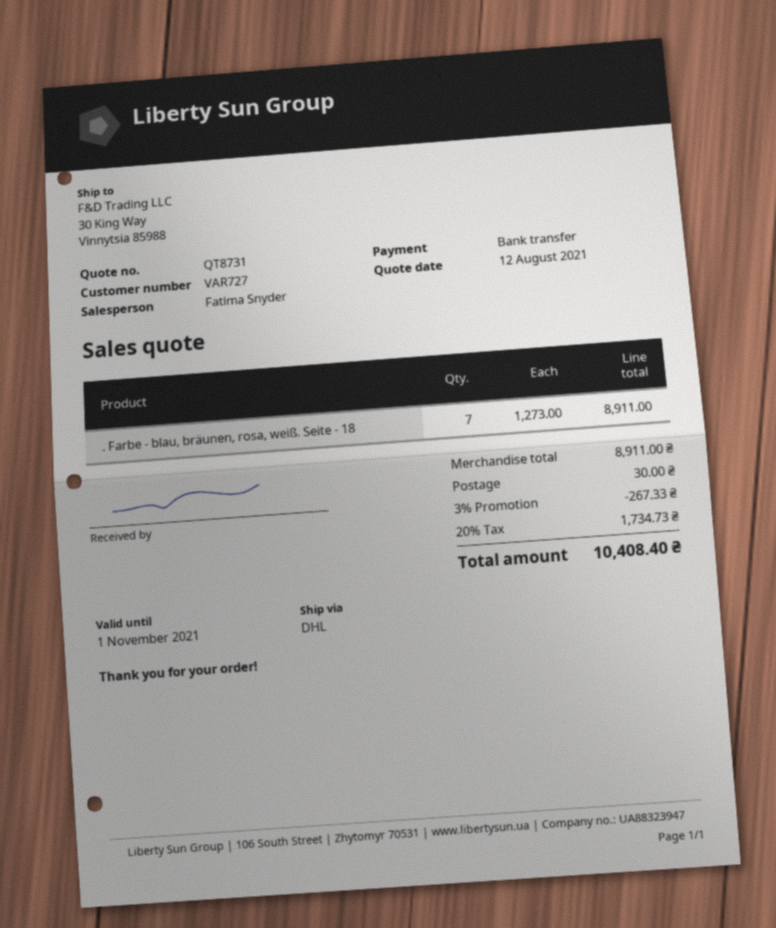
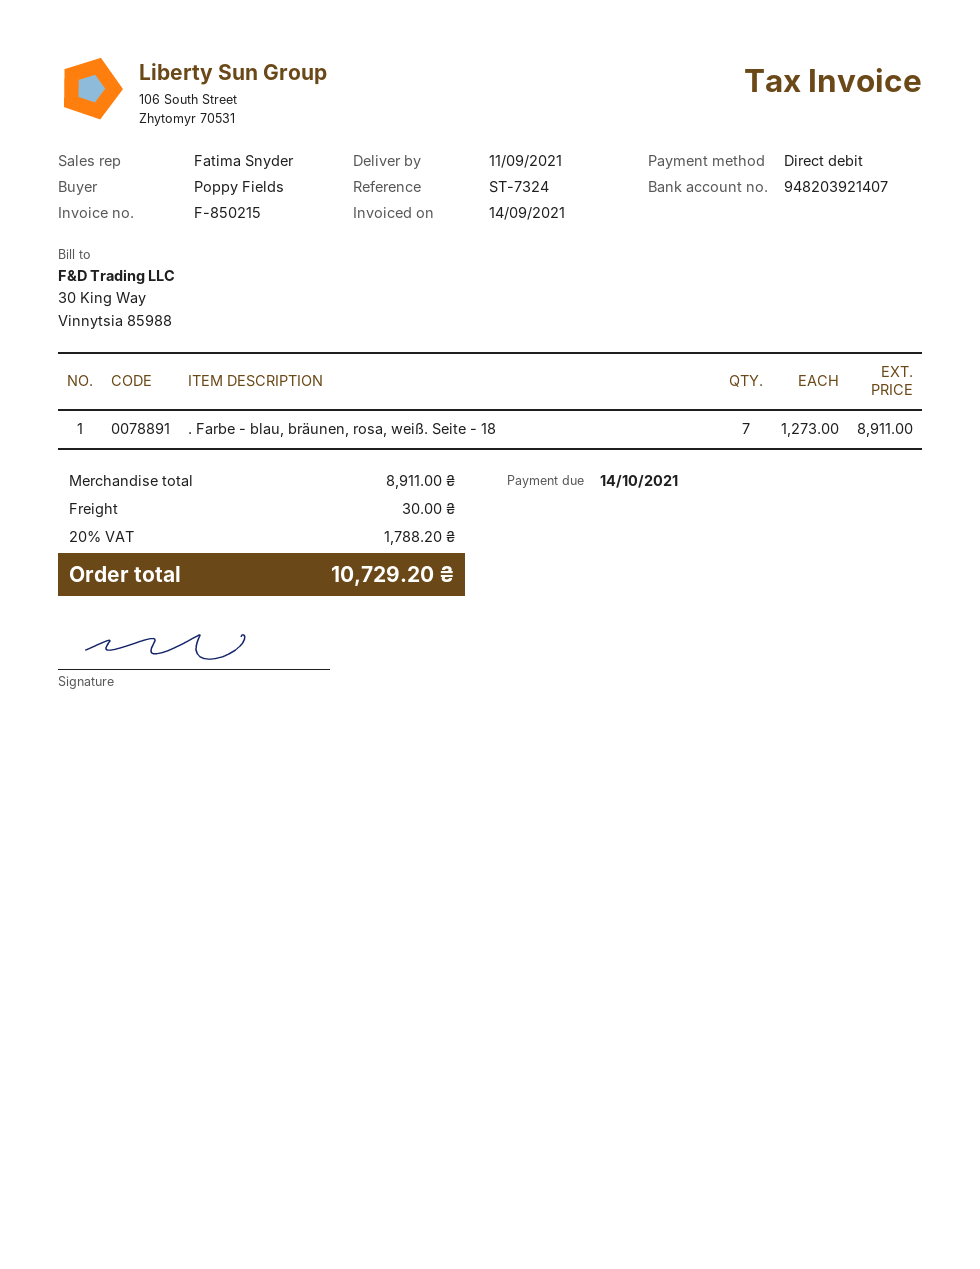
payment method: bank transfer -> direct debit
discount: 3% = 267.33 -> none
tax: 20% = 1734.73 -> 20% = 1788.20
total: 10408.40 -> 10729.20

